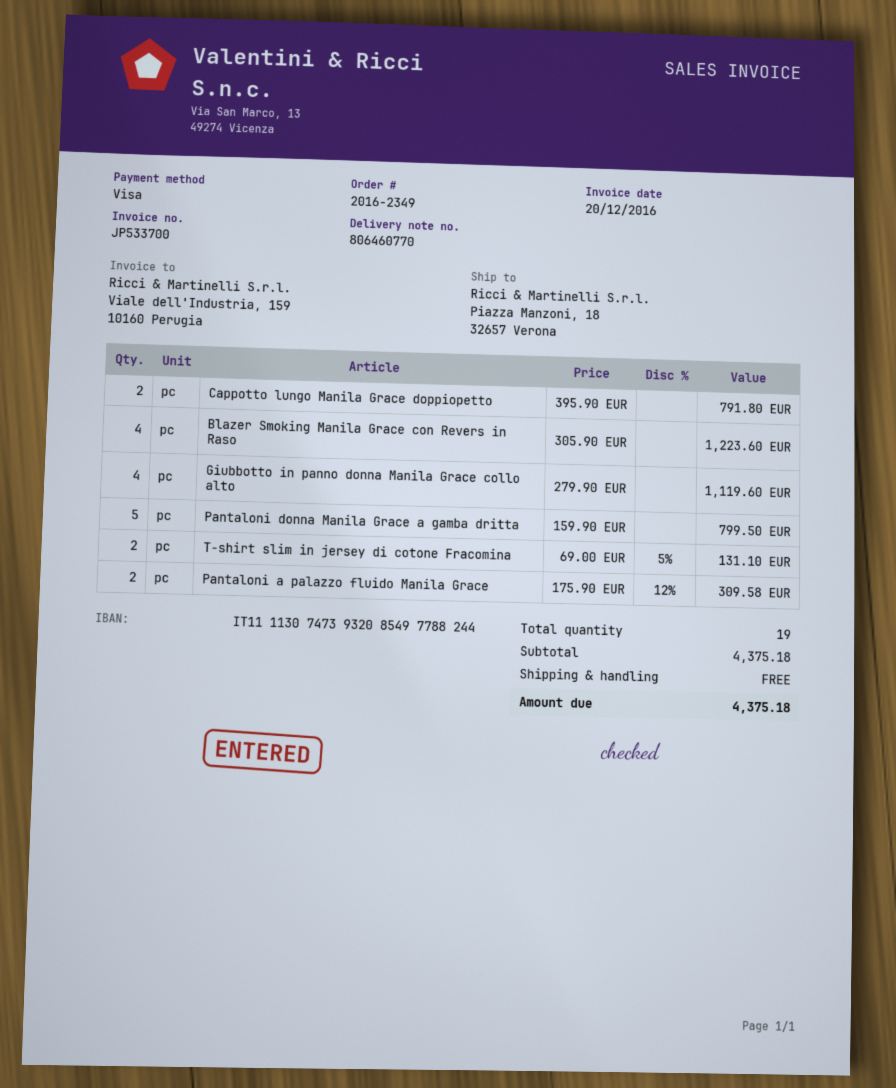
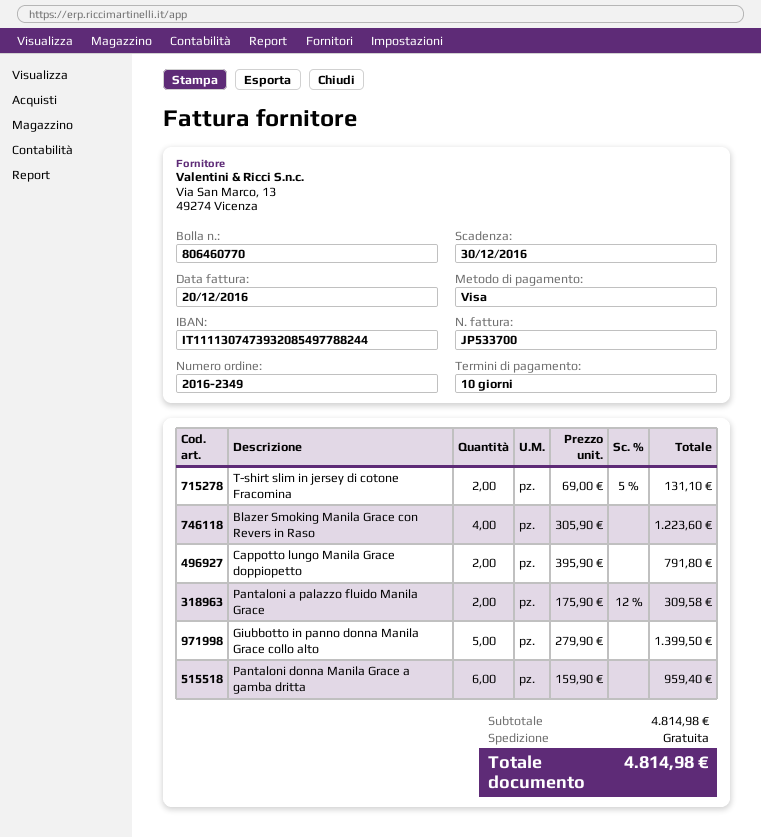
Giubbotto in panno donna Manila Grace collo alto: 4 x 279.90 = 1119.60 -> 5 x 279.90 = 1399.50
Pantaloni donna Manila Grace a gamba dritta: 5 x 159.90 = 799.50 -> 6 x 159.90 = 959.40
subtotal: 4375.18 -> 4814.98
total: 4375.18 -> 4814.98

